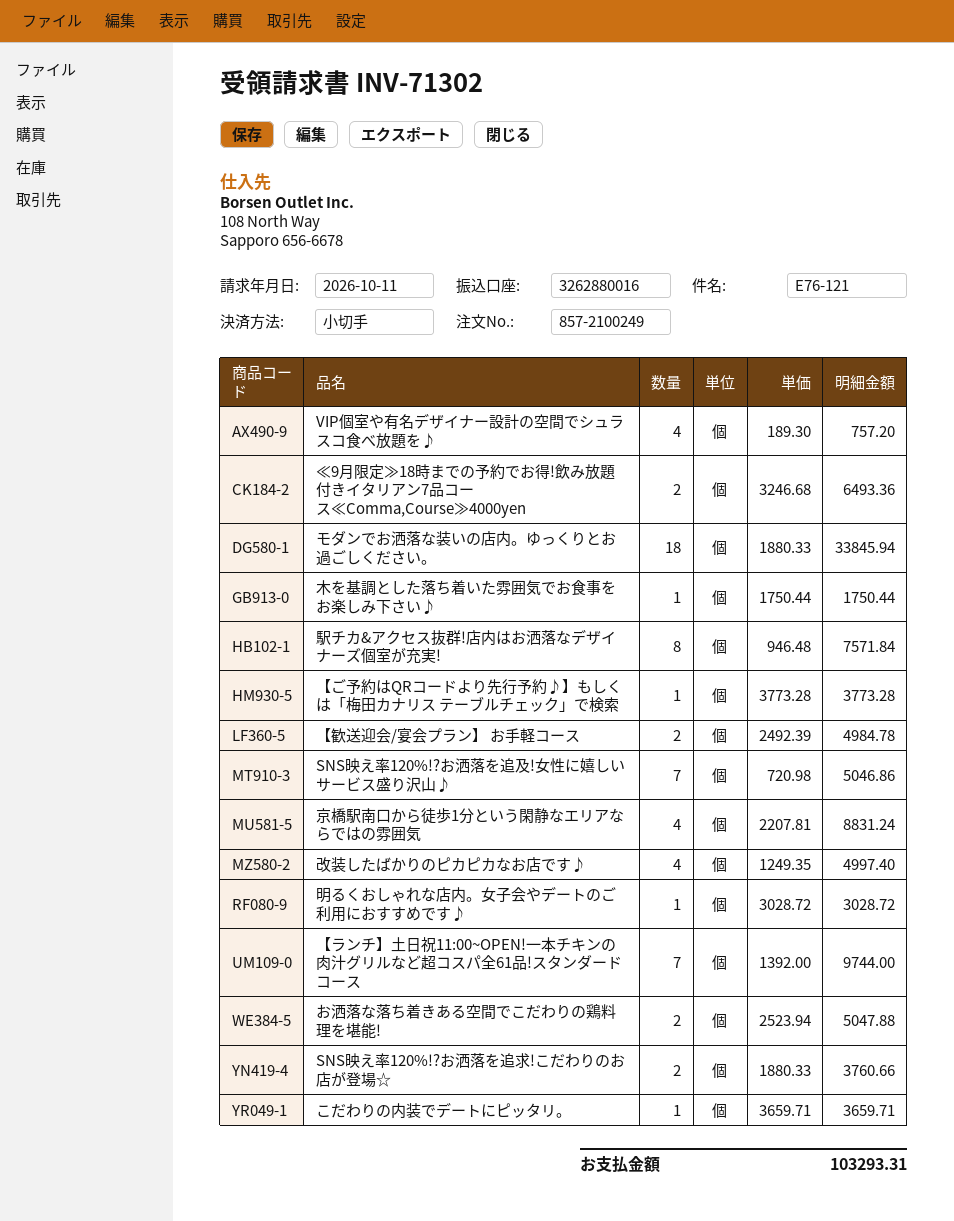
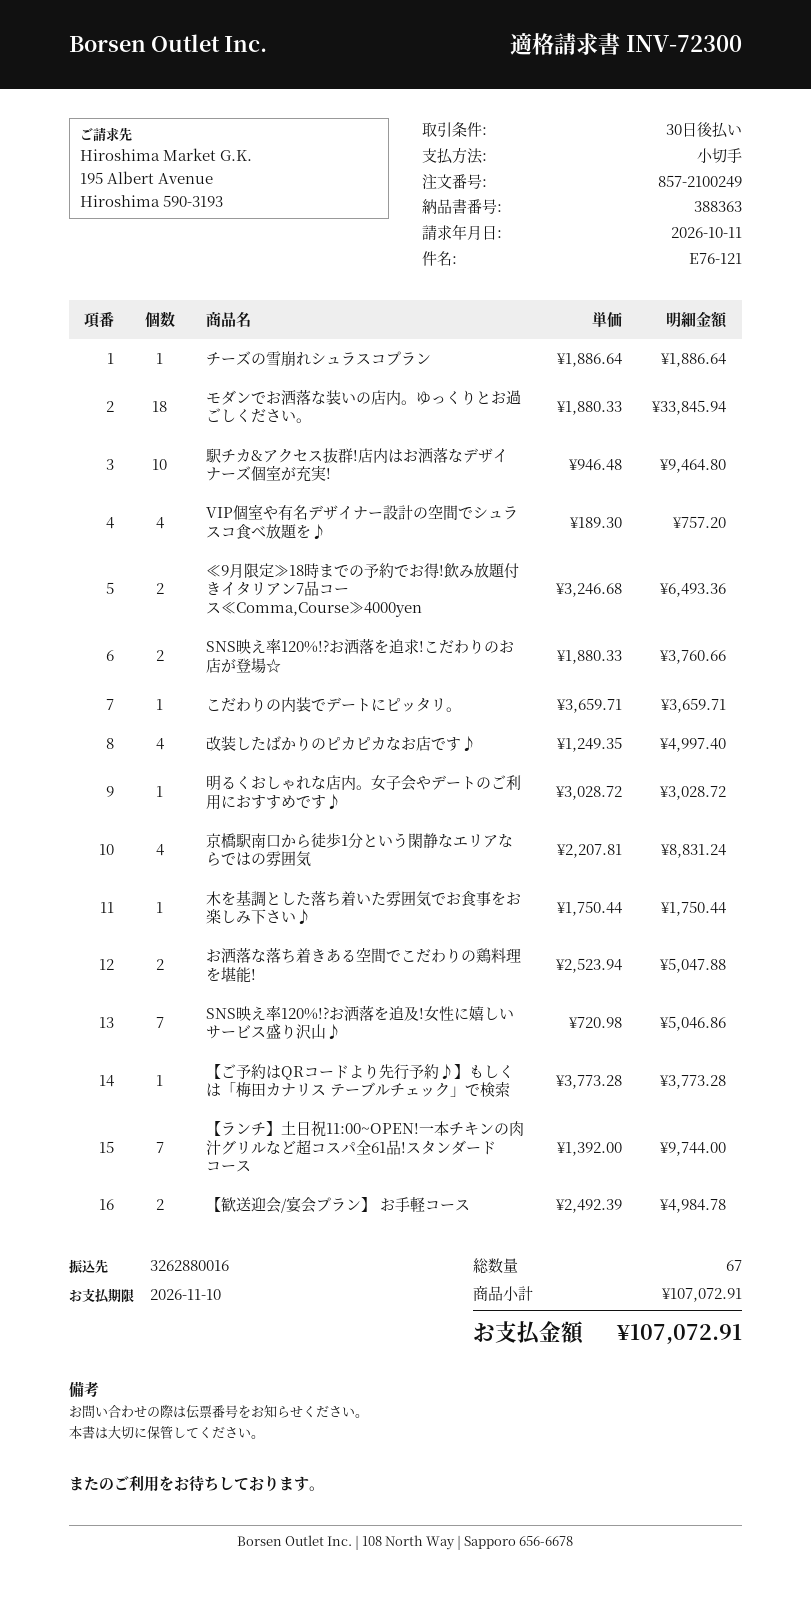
invoice number: INV-71302 -> INV-72300
駅チカ&アクセス抜群!店内はお洒落なデザイナーズ個室が充実!: 8 x 946.48 = 7571.84 -> 10 x 946.48 = 9464.80
チーズの雪崩れシュラスコプラン: none -> 1 x 1886.64 = 1886.64
total: 103293.31 -> 107072.91

